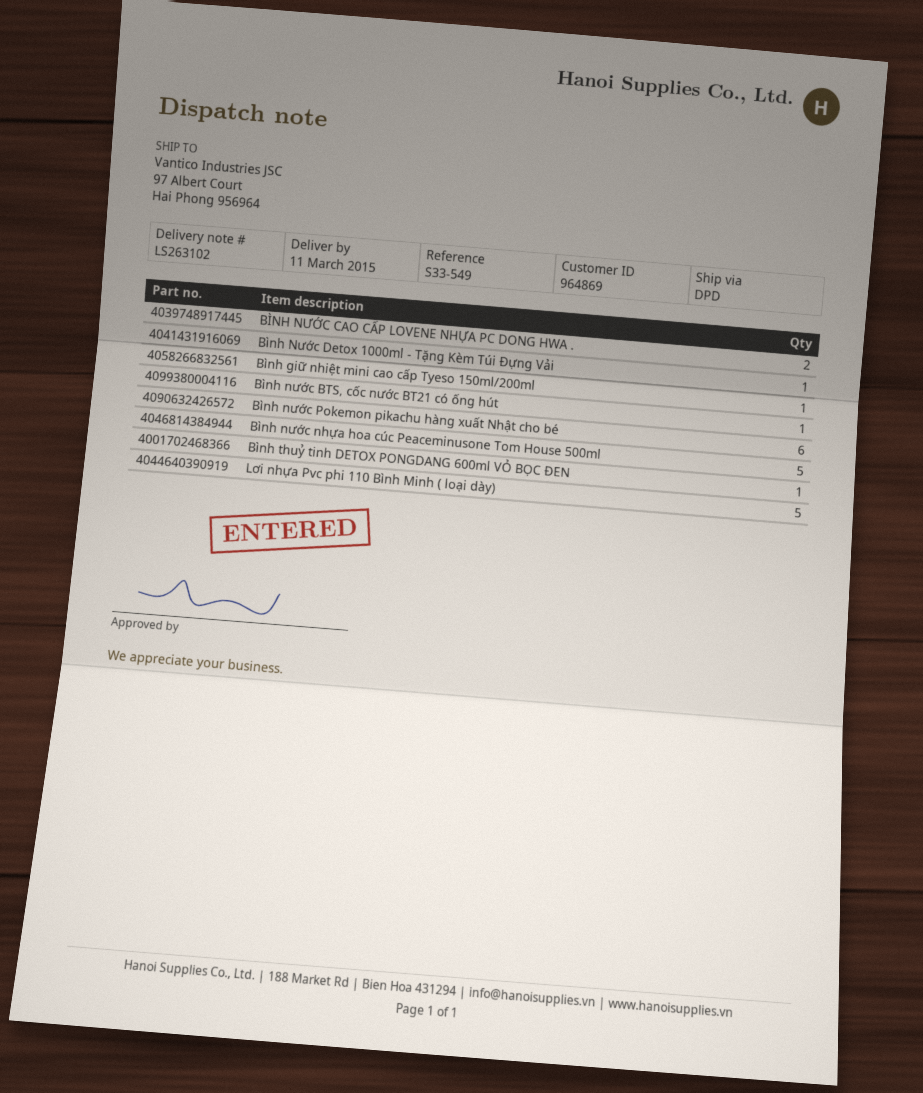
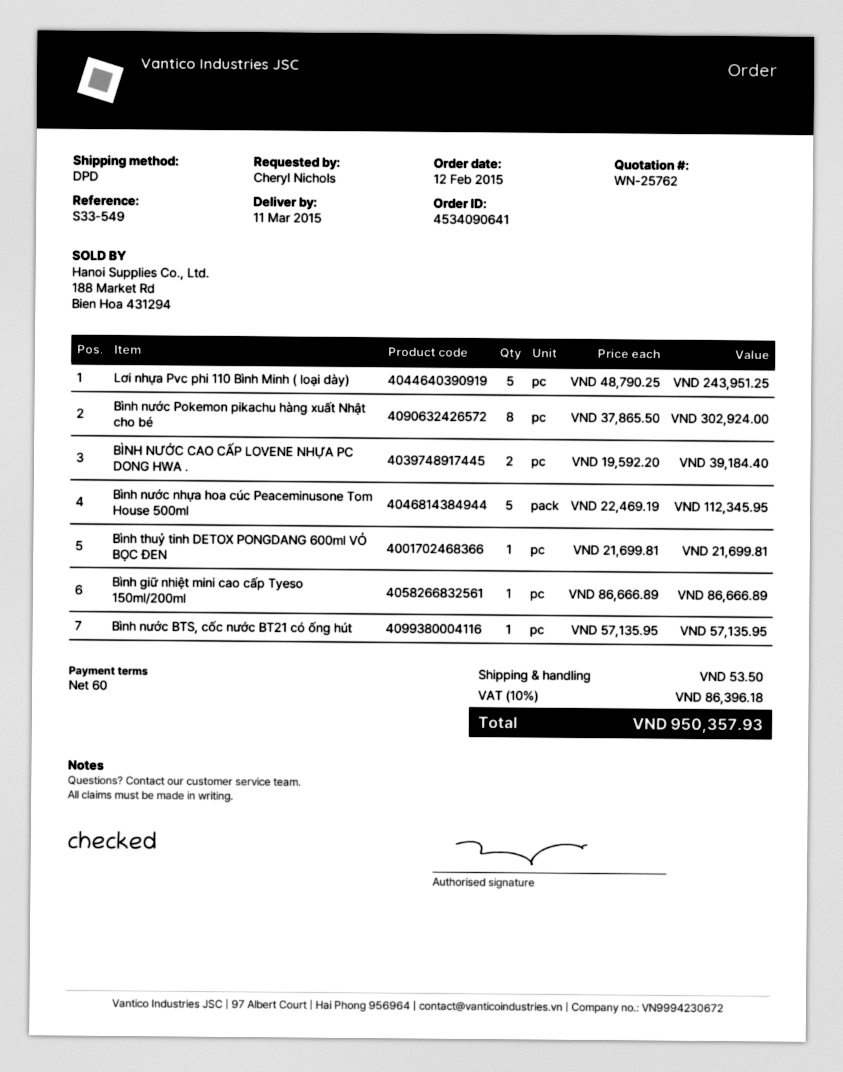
Bình Nước Detox 1000ml - Tặng Kèm Túi Đựng Vải: 1 -> none
Bình nước Pokemon pikachu hàng xuất Nhật cho bé: 6 -> 8

